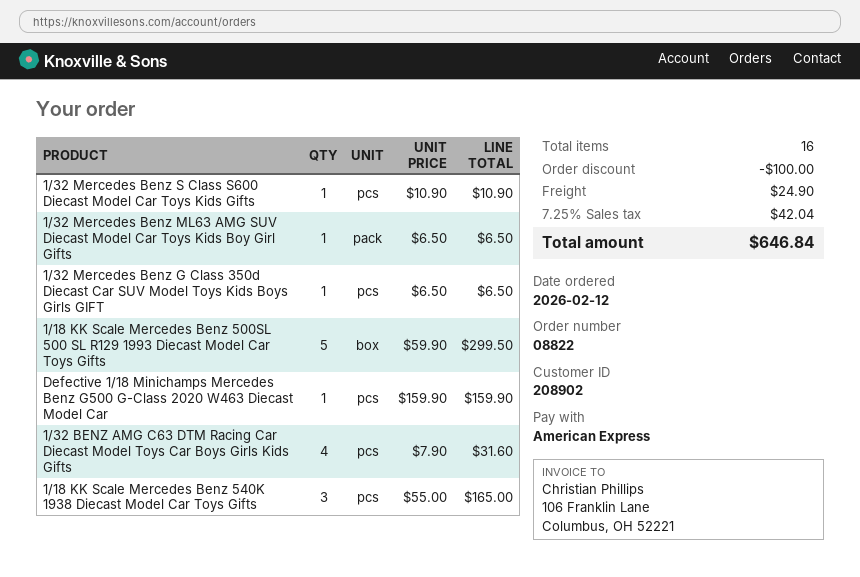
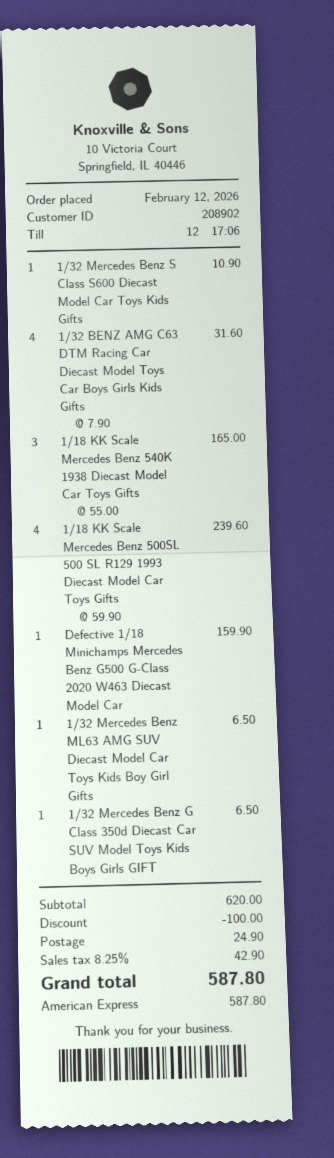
1/18 KK Scale Mercedes Benz 500SL 500 SL R129 1993 Diecast Model Car Toys Gifts: 5 x 59.90 = 299.50 -> 4 x 59.90 = 239.60
tax: 7.25% = 42.04 -> 8.25% = 42.90
total: 646.84 -> 587.80

